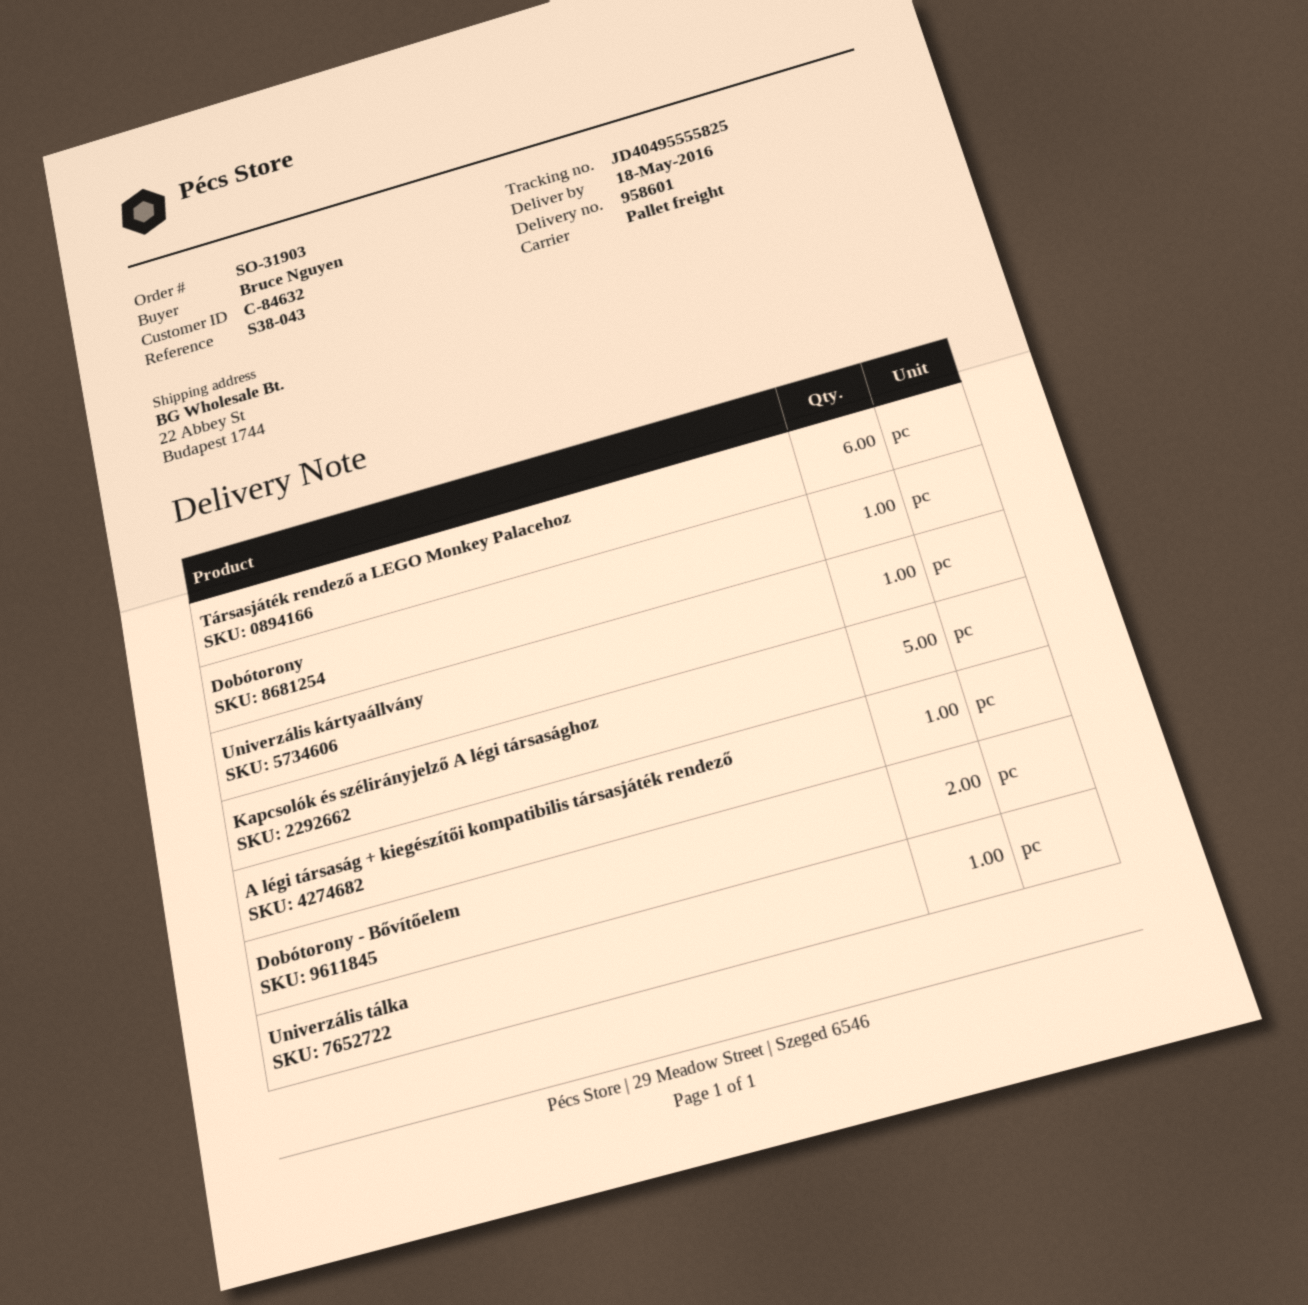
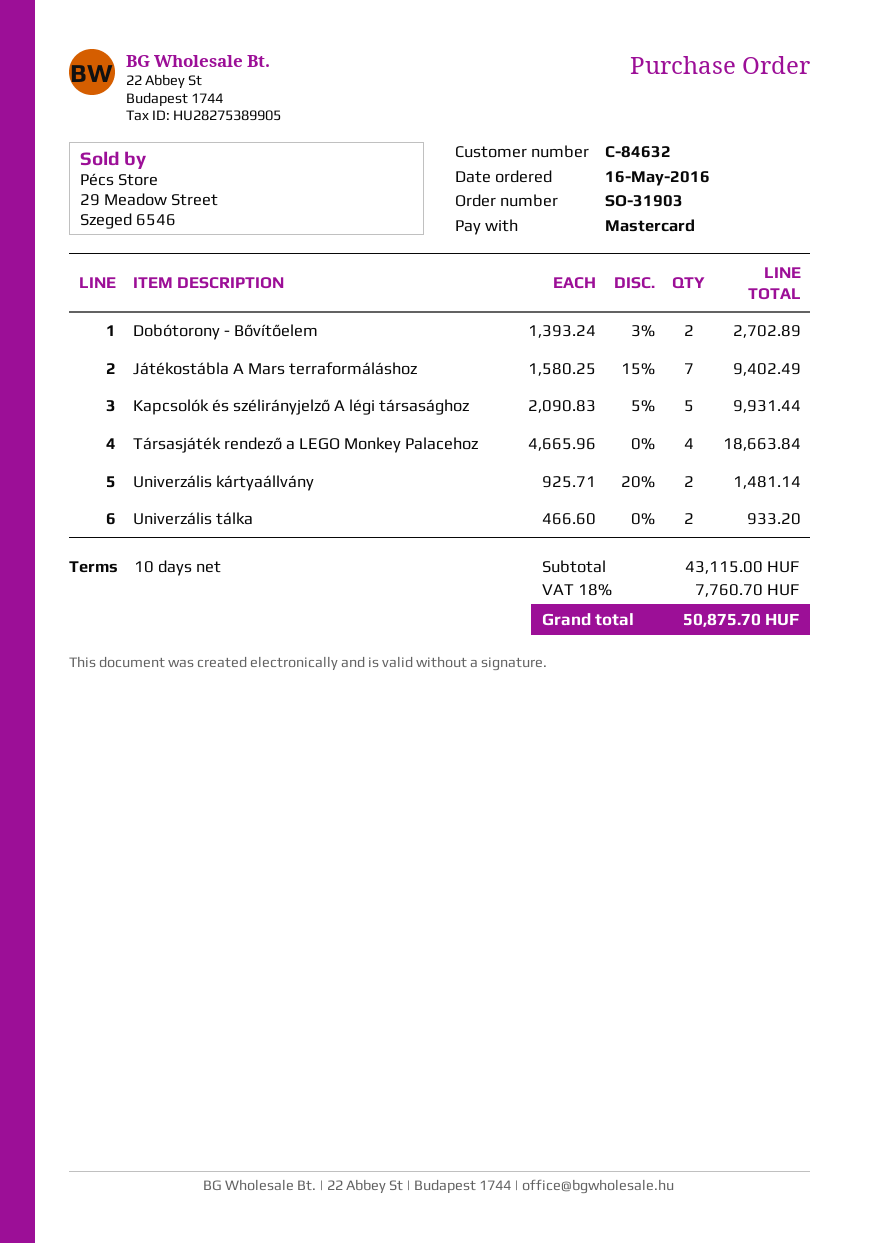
Társasjáték rendező a LEGO Monkey Palacehoz: 6 -> 4
Dobótorony: 1 -> none
Univerzális kártyaállvány: 1 -> 2
A légi társaság + kiegészítői kompatibilis társasjáték rendező: 1 -> none
Univerzális tálka: 1 -> 2
Játékostábla A Mars terraformáláshoz: none -> 7

